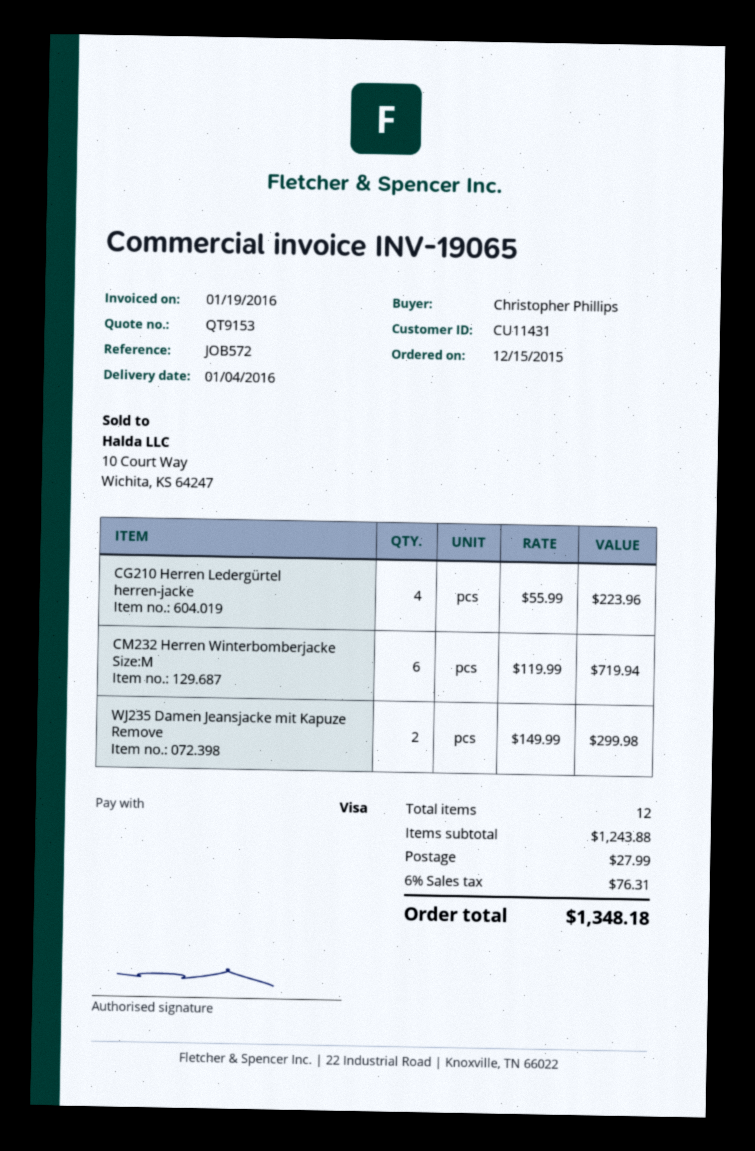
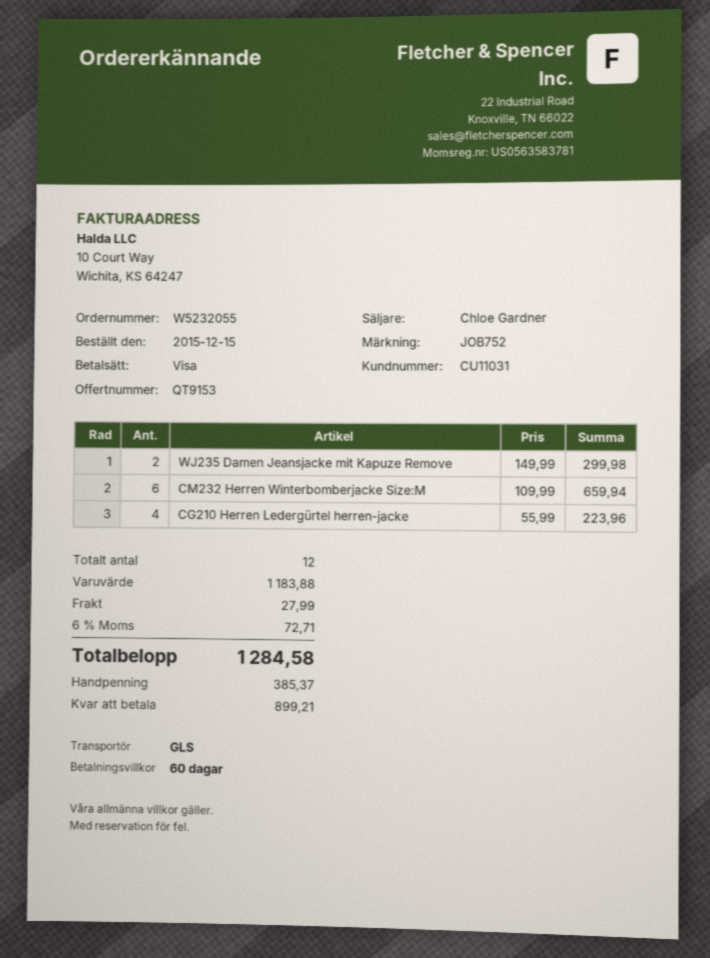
customer number: CU11431 -> CU11031
reference: JOB572 -> JOB752
CM232 Herren Winterbomberjacke Size:M: 6 x 119.99 = 719.94 -> 6 x 109.99 = 659.94
subtotal: 1243.88 -> 1183.88
tax: 6% = 76.31 -> 6% = 72.71
total: 1348.18 -> 1284.58

